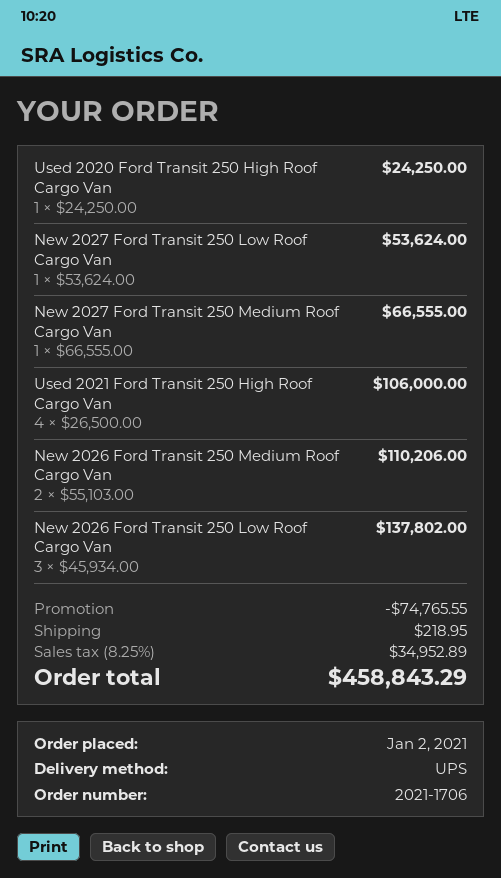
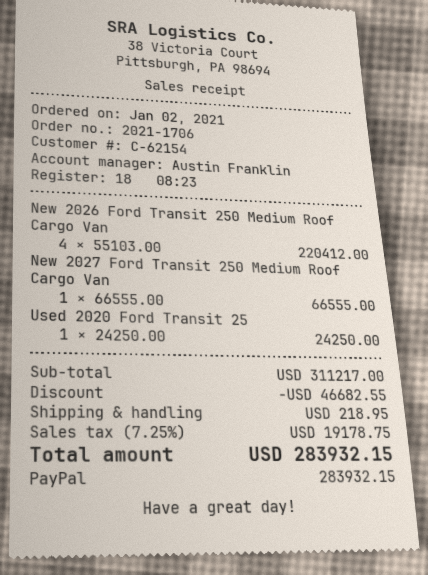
New 2027 Ford Transit 250 Low Roof Cargo Van: 1 x 53624.00 = 53624.00 -> none
Used 2021 Ford Transit 250 High Roof Cargo Van: 4 x 26500.00 = 106000.00 -> none
New 2026 Ford Transit 250 Medium Roof Cargo Van: 2 x 55103.00 = 110206.00 -> 4 x 55103.00 = 220412.00
New 2026 Ford Transit 250 Low Roof Cargo Van: 3 x 45934.00 = 137802.00 -> none
discount: 74765.55 -> 46682.55
tax: 8.25% = 34952.89 -> 7.25% = 19178.75
total: 458843.29 -> 283932.15

